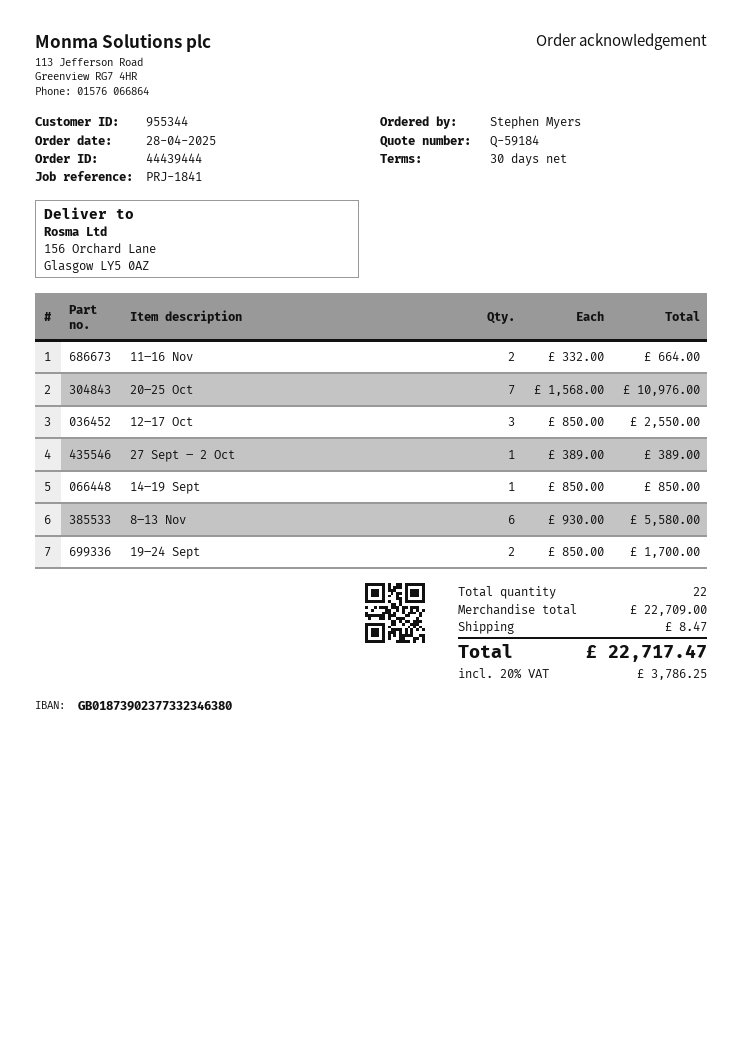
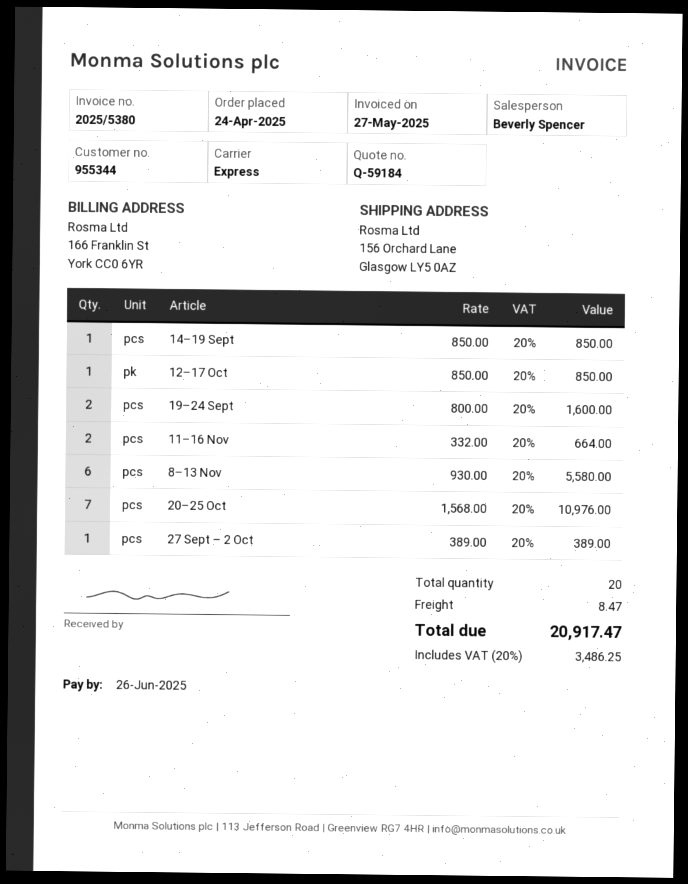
order date: 2025-04-28 -> 2025-04-24
12–17 Oct: 3 x 850.00 = 2550.00 -> 1 x 850.00 = 850.00
19–24 Sept: 2 x 850.00 = 1700.00 -> 2 x 800.00 = 1600.00
total quantity: 22 -> 20
tax: 20% = 3786.25 -> 20% = 3486.25
total: 22717.47 -> 20917.47

